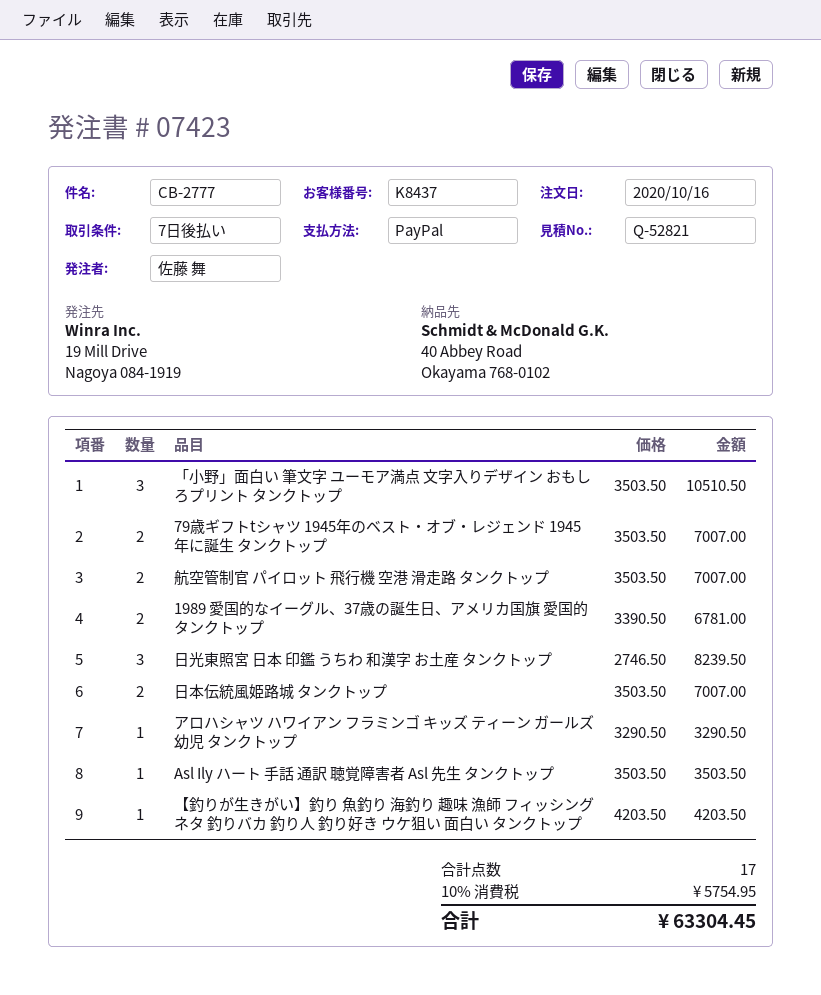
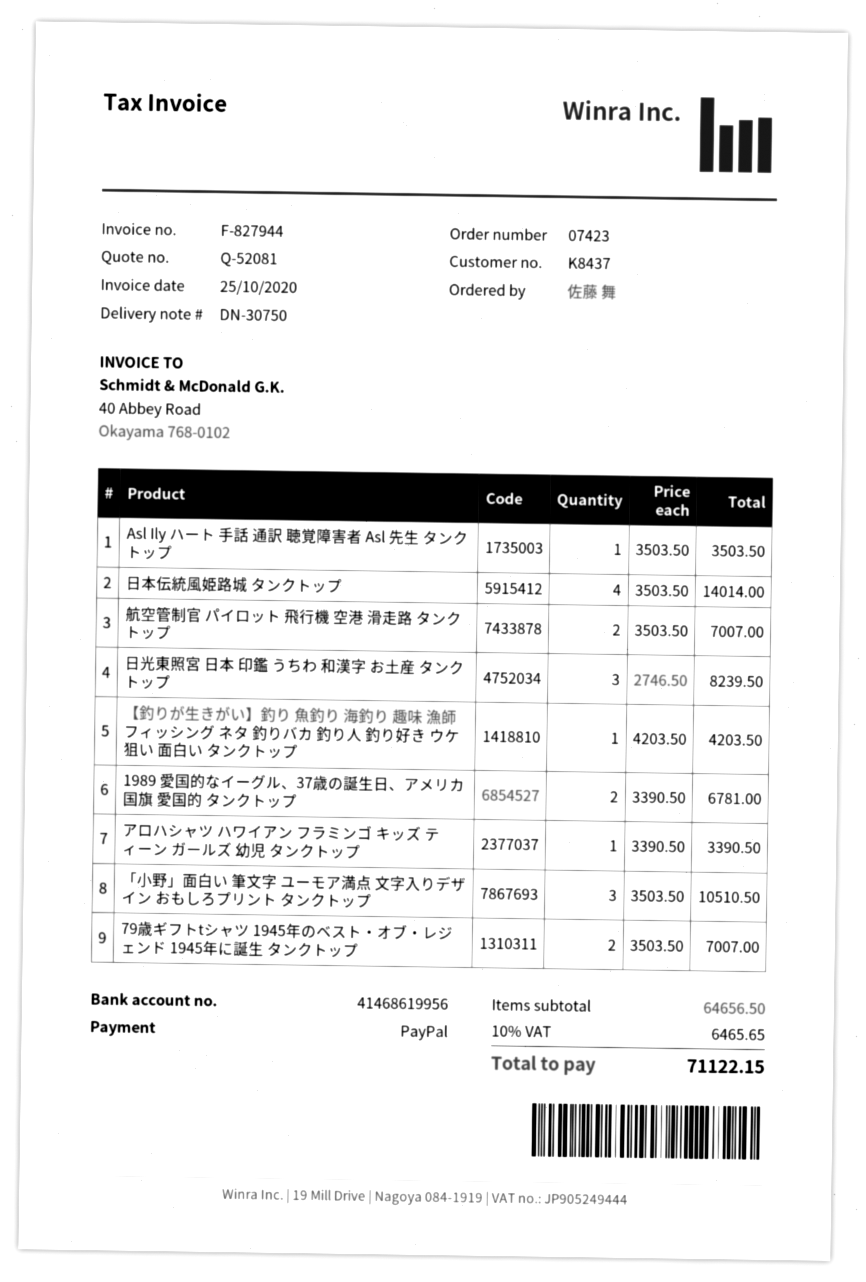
quote number: Q-52821 -> Q-52081
日本伝統風姫路城 タンクトップ: 2 x 3503.50 = 7007.00 -> 4 x 3503.50 = 14014.00
アロハシャツ ハワイアン フラミンゴ キッズ ティーン ガールズ 幼児 タンクトップ: 1 x 3290.50 = 3290.50 -> 1 x 3390.50 = 3390.50
tax: 10% = 5754.95 -> 10% = 6465.65
total: 63304.45 -> 71122.15

